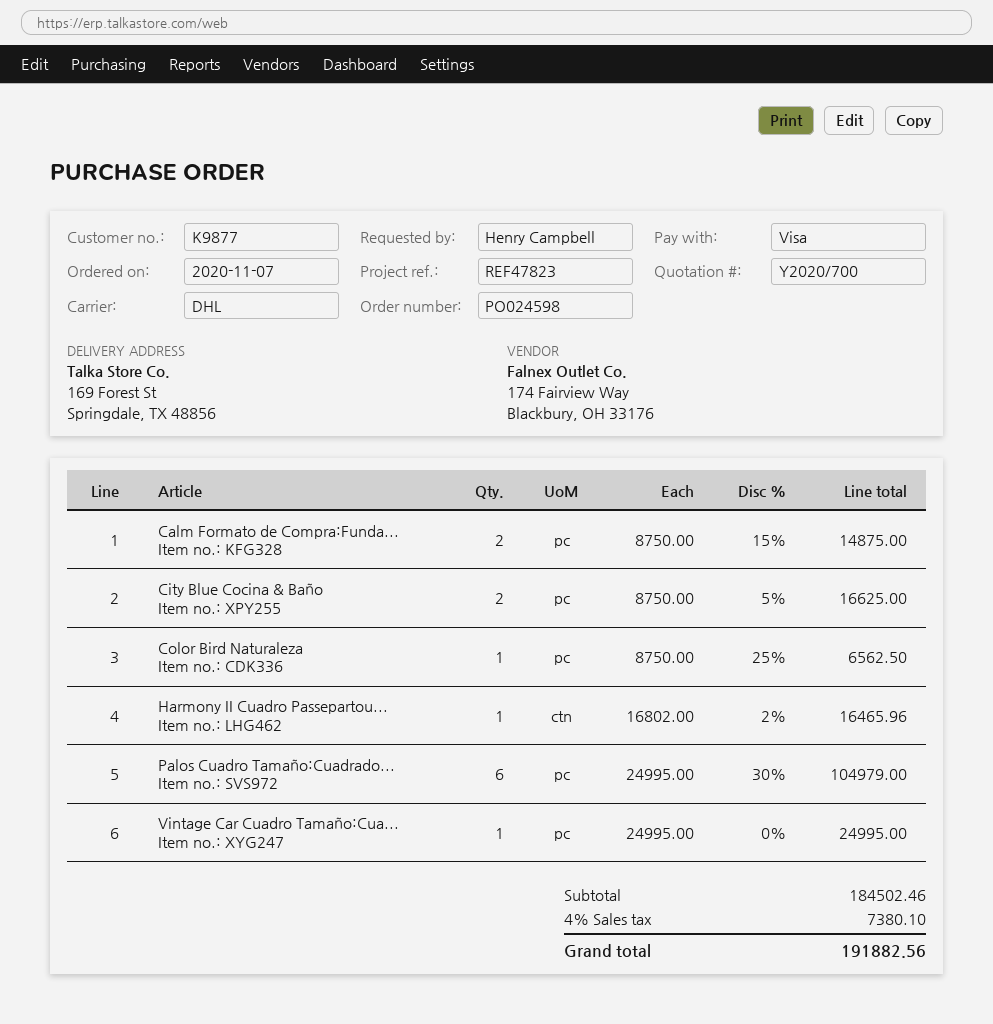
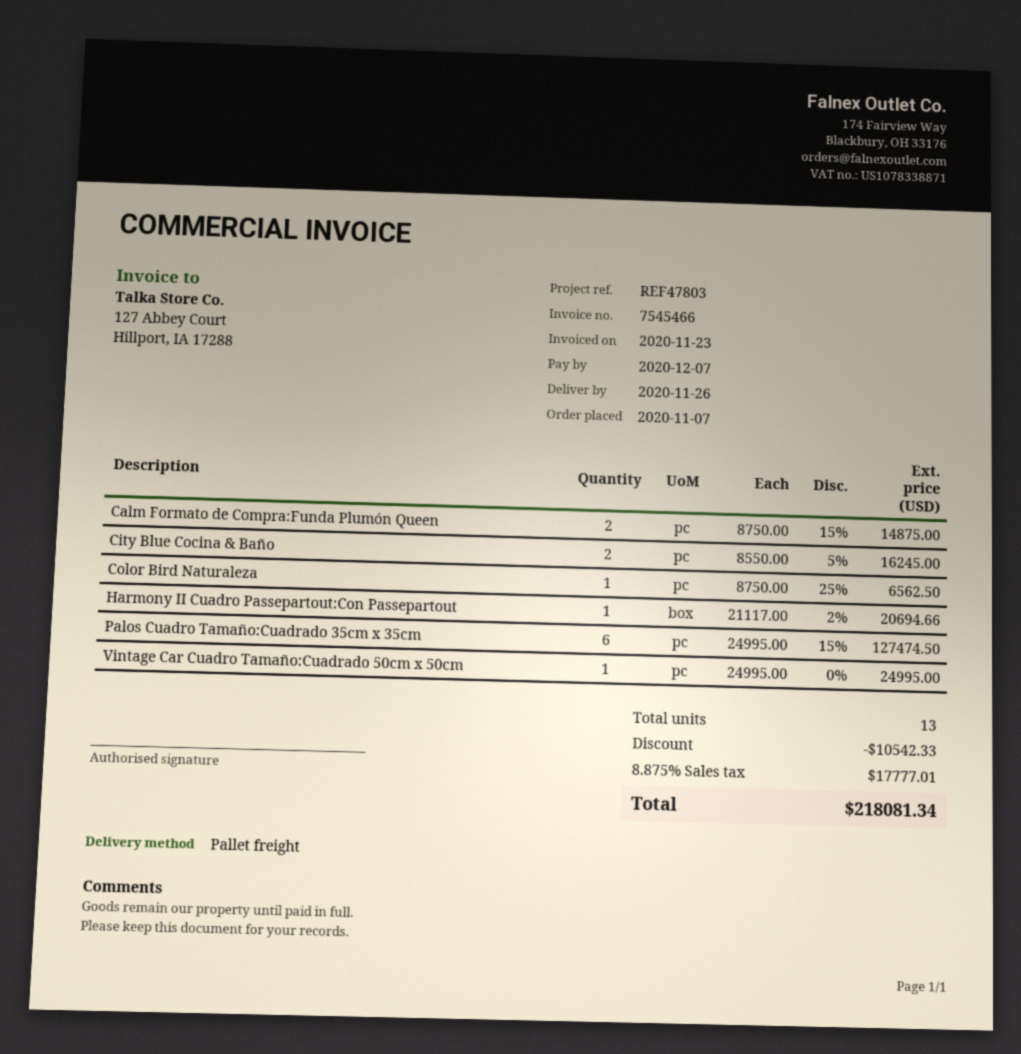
reference: REF47823 -> REF47803
shipping method: DHL -> pallet freight
City Blue Cocina & Baño: 2 x 8750.00 - 5% = 16625.00 -> 2 x 8550.00 - 5% = 16245.00
Harmony II Cuadro Passepartou...: 1 x 16802.00 - 2% = 16465.96 -> 1 x 21117.00 - 2% = 20694.66
Palos Cuadro Tamaño:Cuadrado...: 6 x 24995.00 - 30% = 104979.00 -> 6 x 24995.00 - 15% = 127474.50
discount: none -> 10542.33
tax: 4% = 7380.10 -> 8.875% = 17777.01
total: 191882.56 -> 218081.34

